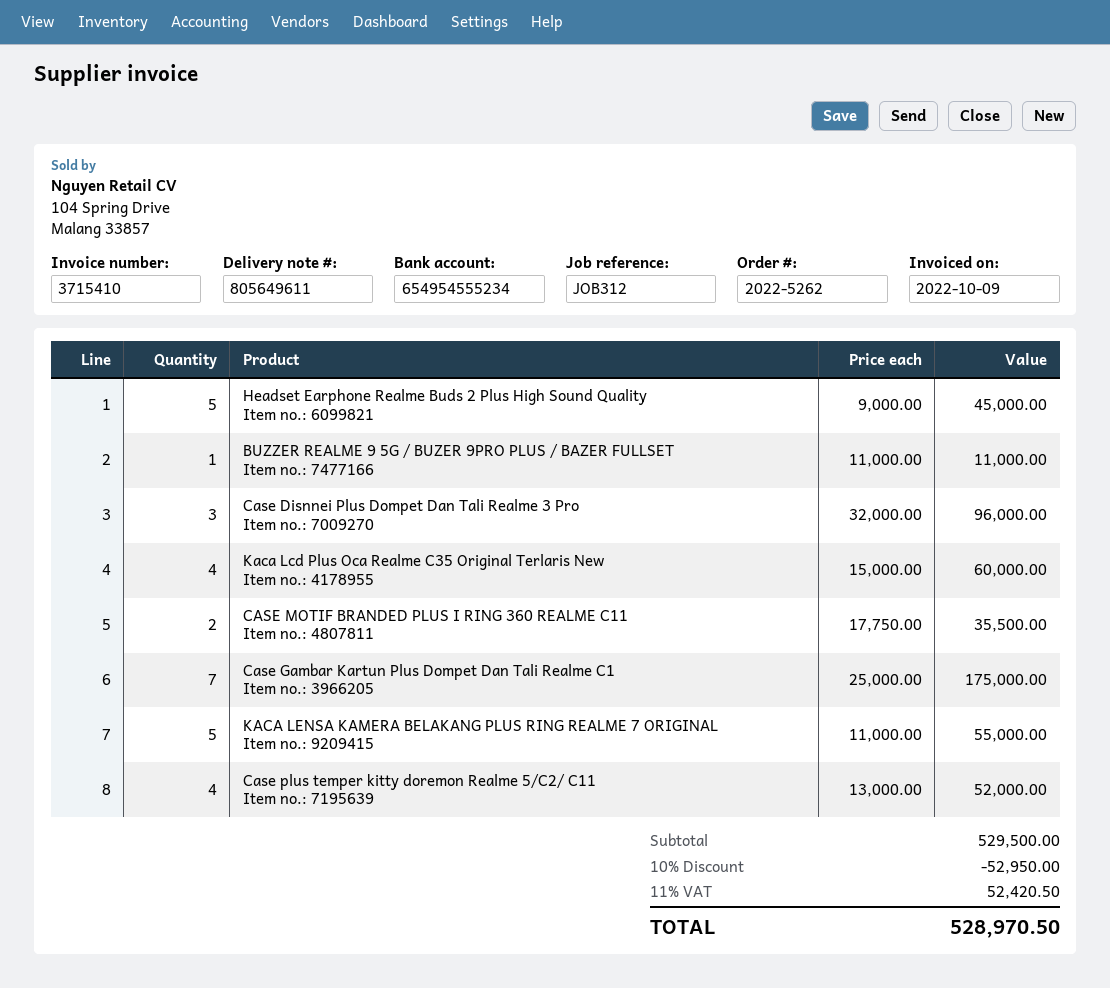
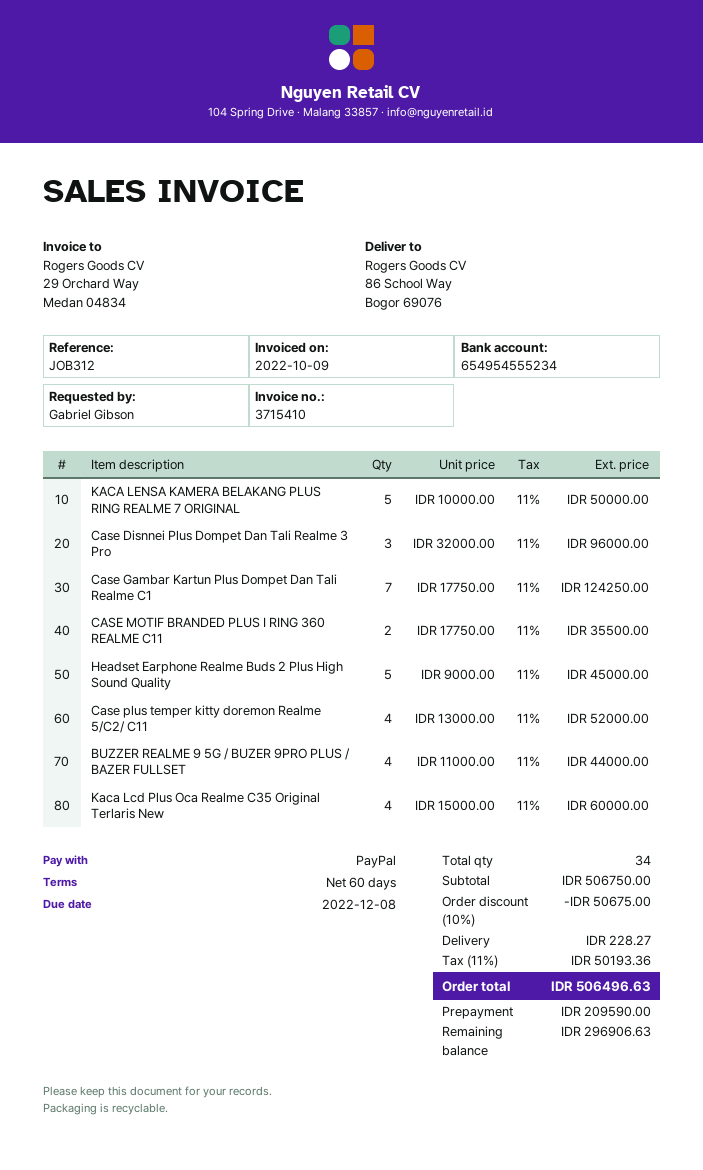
BUZZER REALME 9 5G / BUZER 9PRO PLUS / BAZER FULLSET: 1 x 11000.00 = 11000.00 -> 4 x 11000.00 = 44000.00
Case Gambar Kartun Plus Dompet Dan Tali Realme C1: 7 x 25000.00 = 175000.00 -> 7 x 17750.00 = 124250.00
KACA LENSA KAMERA BELAKANG PLUS RING REALME 7 ORIGINAL: 5 x 11000.00 = 55000.00 -> 5 x 10000.00 = 50000.00
subtotal: 529500.00 -> 506750.00
discount: 10% = 52950.00 -> 10% = 50675.00
shipping: none -> 228.27
tax: 11% = 52420.50 -> 11% = 50193.36
total: 528970.50 -> 506496.63

